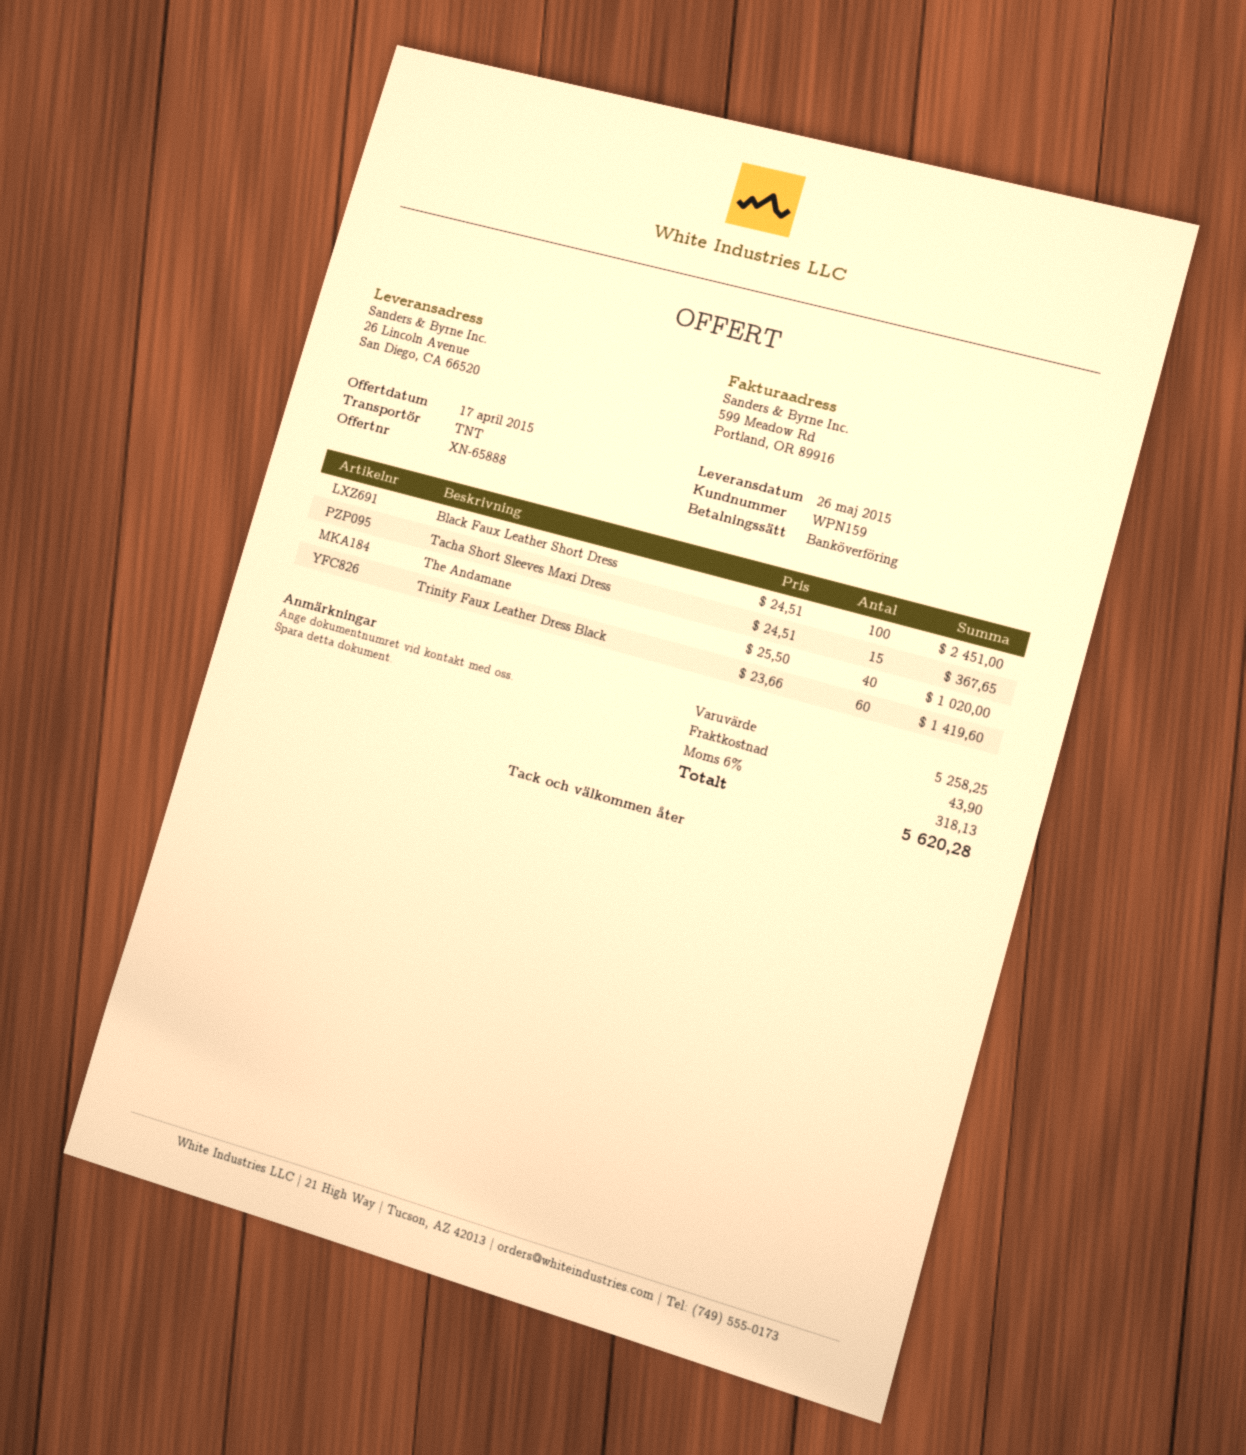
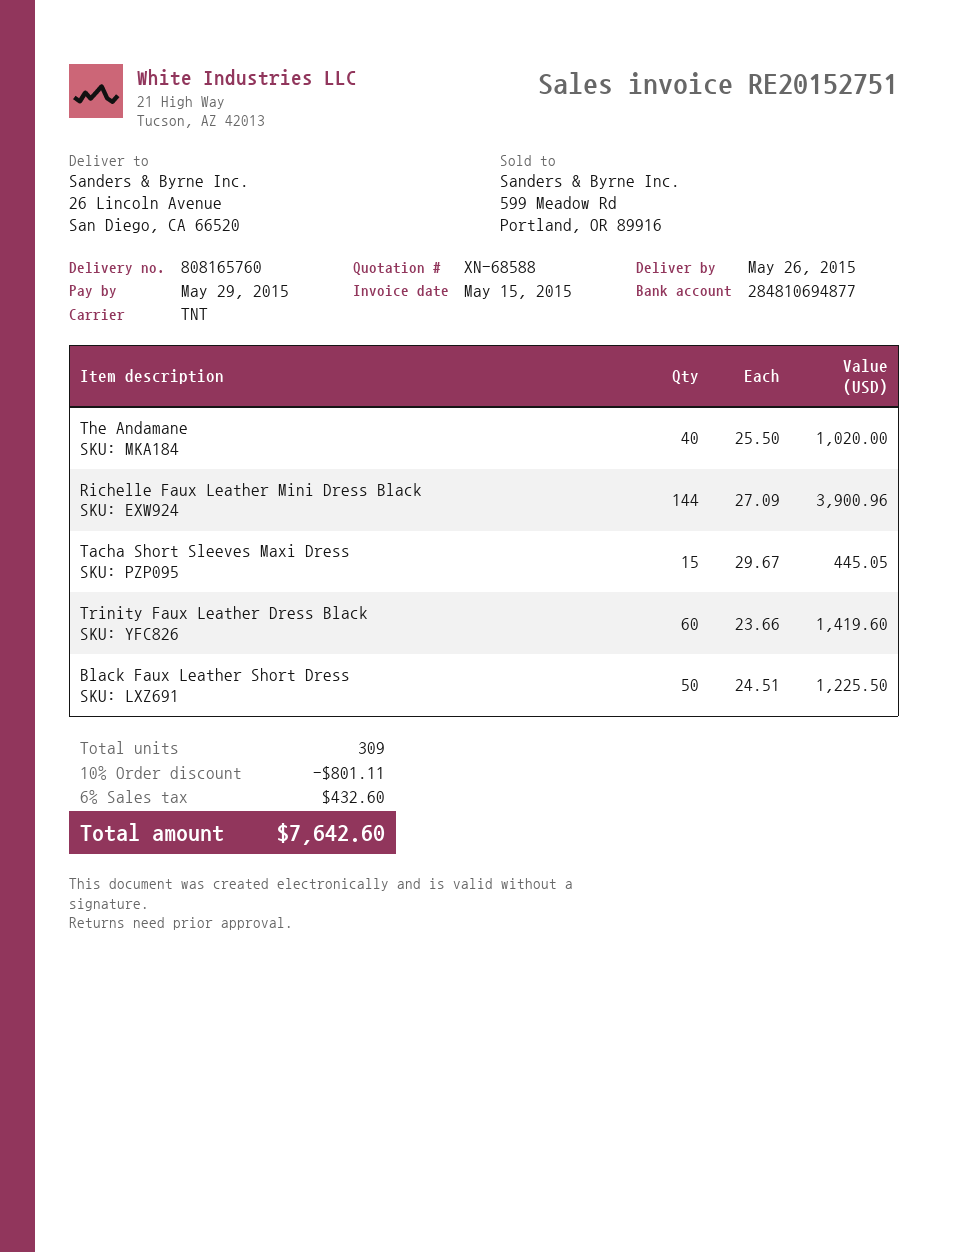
quote number: XN-65888 -> XN-68588
Black Faux Leather Short Dress: 100 x 24.51 = 2451.00 -> 50 x 24.51 = 1225.50
Tacha Short Sleeves Maxi Dress: 15 x 24.51 = 367.65 -> 15 x 29.67 = 445.05
Richelle Faux Leather Mini Dress Black: none -> 144 x 27.09 = 3900.96
discount: none -> 10% = 801.11
shipping: 43.90 -> none
tax: 6% = 318.13 -> 6% = 432.60
total: 5620.28 -> 7642.60

